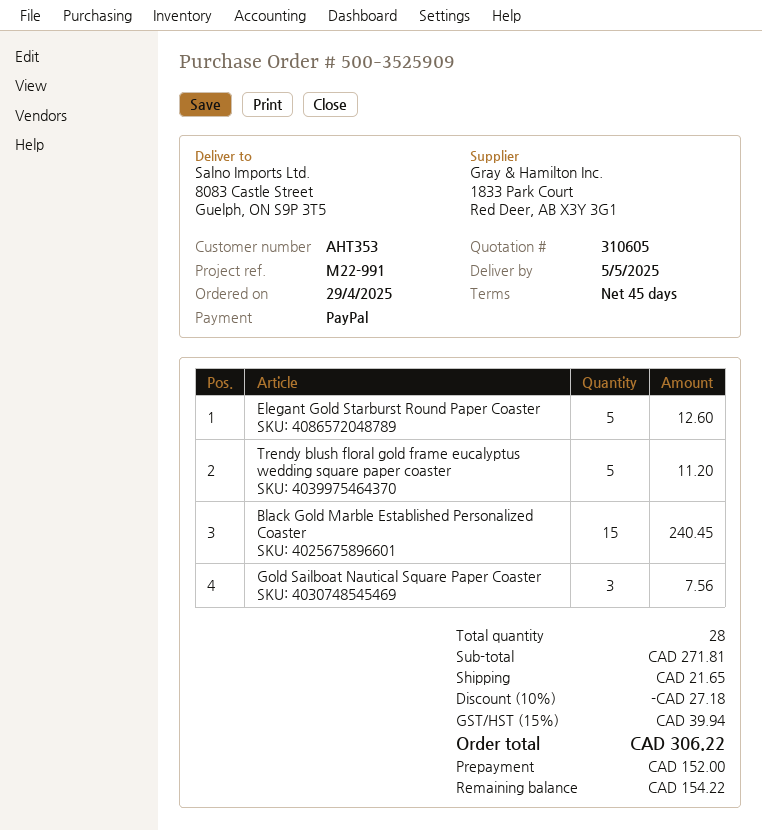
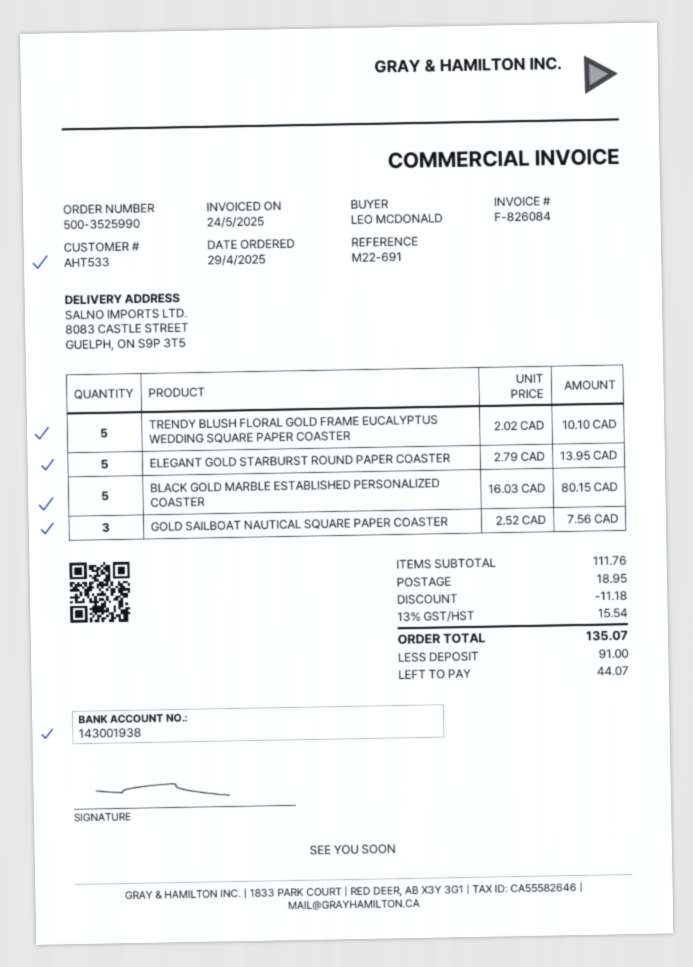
order number: 500-3525909 -> 500-3525990
customer number: AHT353 -> AHT533
reference: M22-991 -> M22-691
Elegant Gold Starburst Round Paper Coaster: 5 for 12.60 -> 5 for 13.95
Trendy blush floral gold frame eucalyptus wedding square paper coaster: 5 for 11.20 -> 5 for 10.10
Black Gold Marble Established Personalized Coaster: 15 for 240.45 -> 5 for 80.15
subtotal: 271.81 -> 111.76
discount: 27.18 -> 11.18
shipping: 21.65 -> 18.95
tax: 15% = 39.94 -> 13% = 15.54
total: 306.22 -> 135.07
deposit: 152.00 -> 91.00
balance: 154.22 -> 44.07

